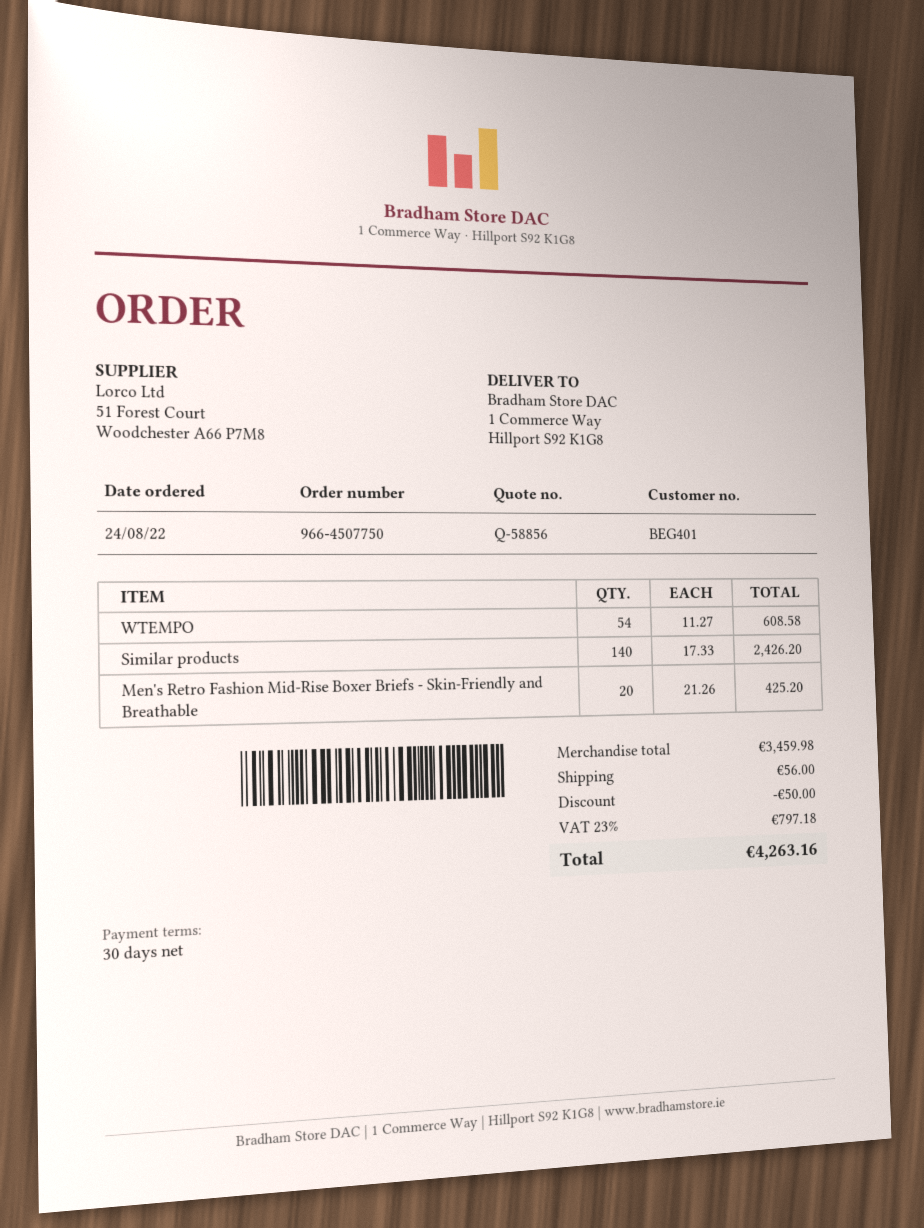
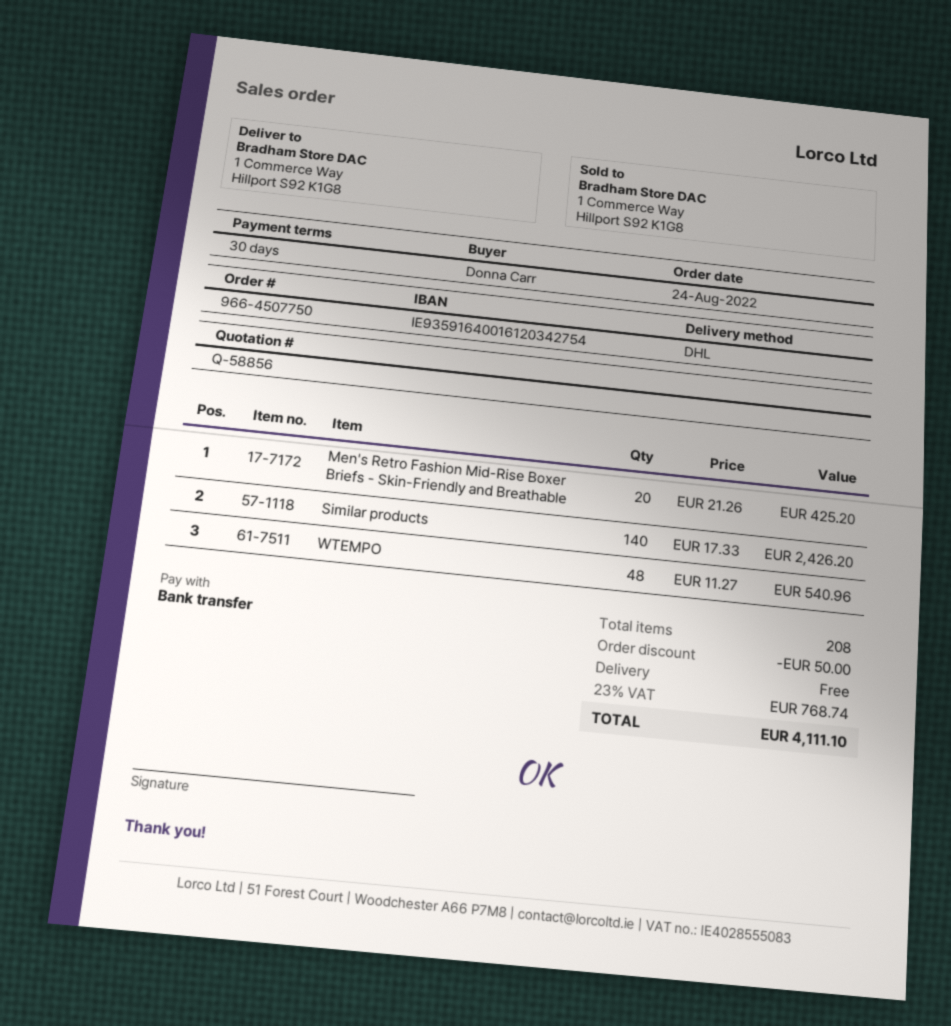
WTEMPO: 54 x 11.27 = 608.58 -> 48 x 11.27 = 540.96
shipping: 56.00 -> 0.00
tax: 23% = 797.18 -> 23% = 768.74
total: 4263.16 -> 4111.10

